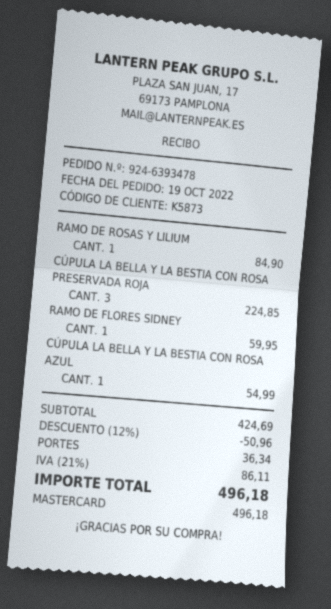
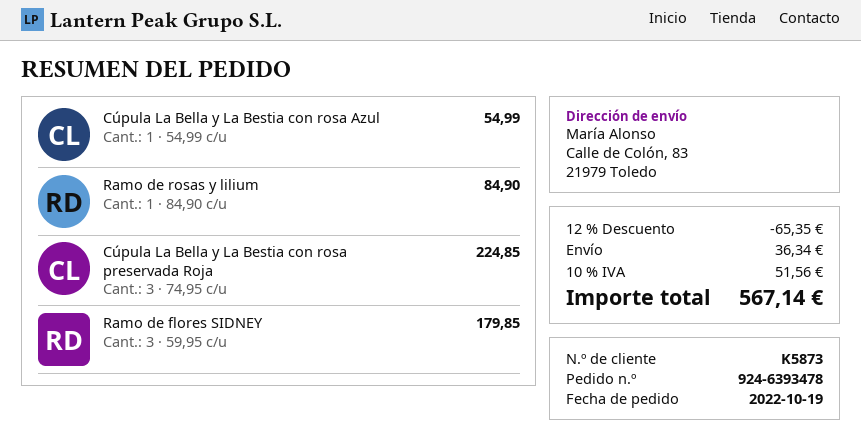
RAMO DE FLORES SIDNEY: 1 for 59.95 -> 3 for 179.85
discount: 12% = 50.96 -> 12% = 65.35
tax: 21% = 86.11 -> 10% = 51.56
total: 496.18 -> 567.14

